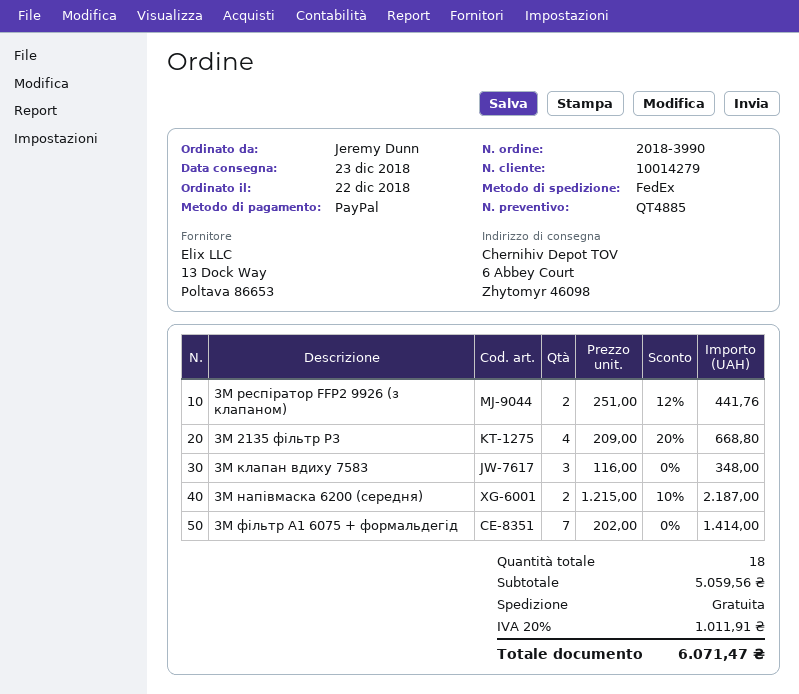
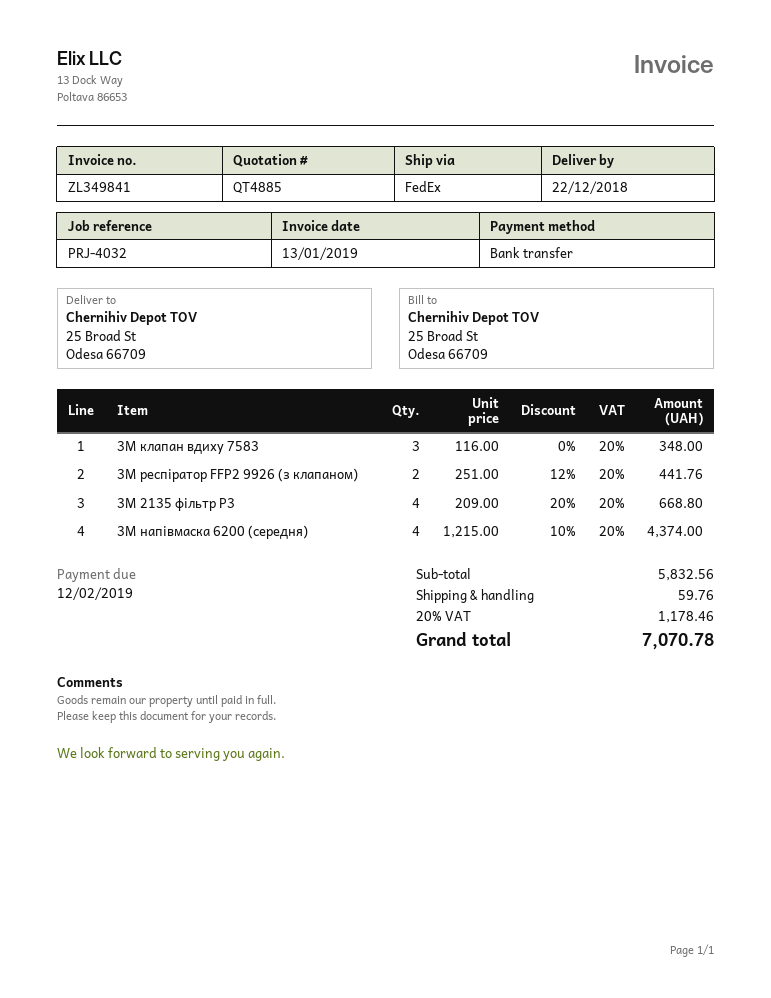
delivery date: 2018-12-23 -> 2018-12-22
payment method: PayPal -> bank transfer
ship to: 6 Abbey Court, Zhytomyr 46098 -> 25 Broad St, Odesa 66709
3М напівмаска 6200 (середня): 2 x 1215.00 - 10% = 2187.00 -> 4 x 1215.00 - 10% = 4374.00
3М фільтр А1 6075 + формальдегід: 7 x 202.00 = 1414.00 -> none
subtotal: 5059.56 -> 5832.56
shipping: 0.00 -> 59.76
tax: 20% = 1011.91 -> 20% = 1178.46
total: 6071.47 -> 7070.78

